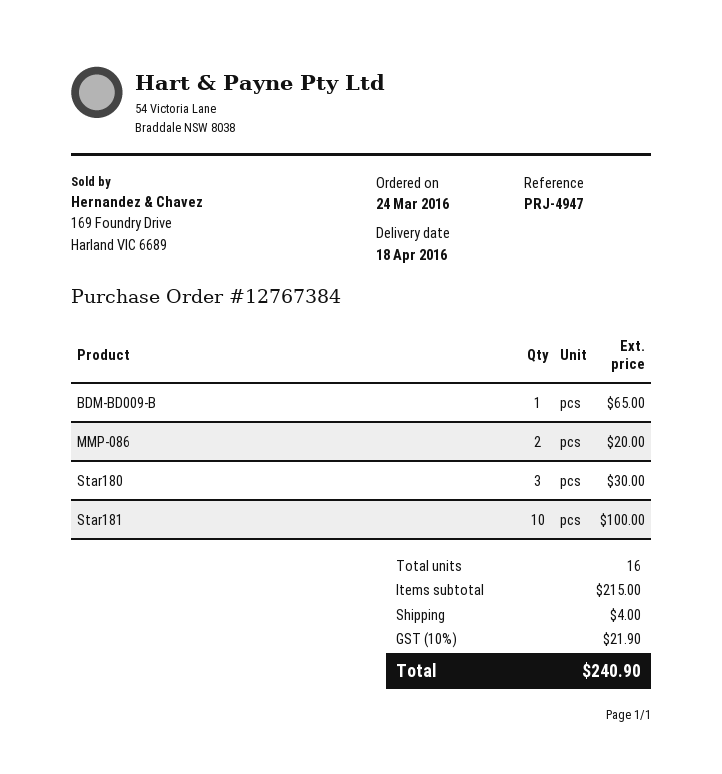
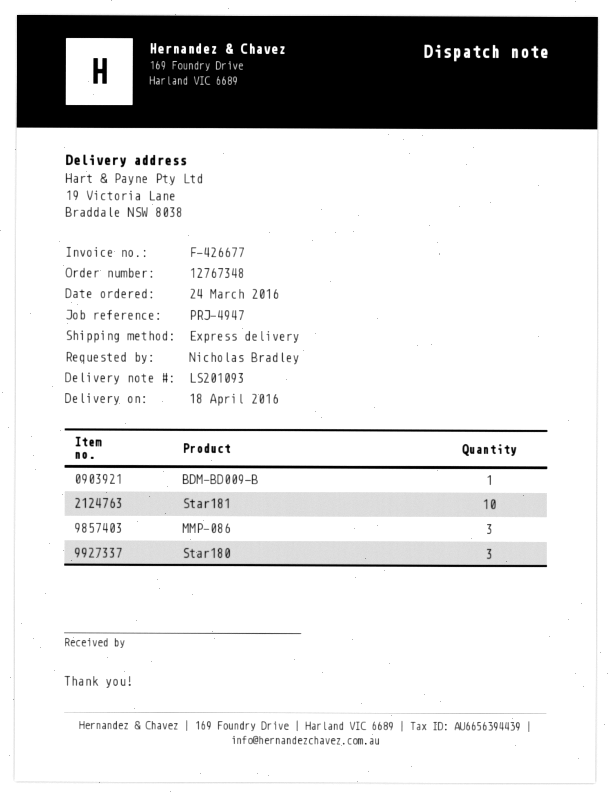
order number: 12767384 -> 12767348
MMP-086: 2 -> 3

